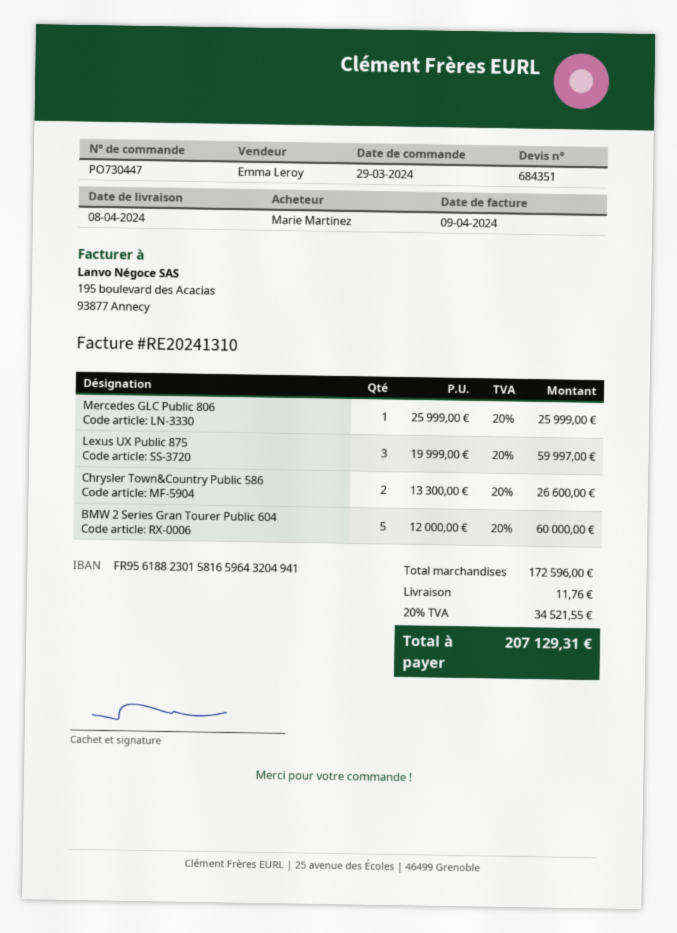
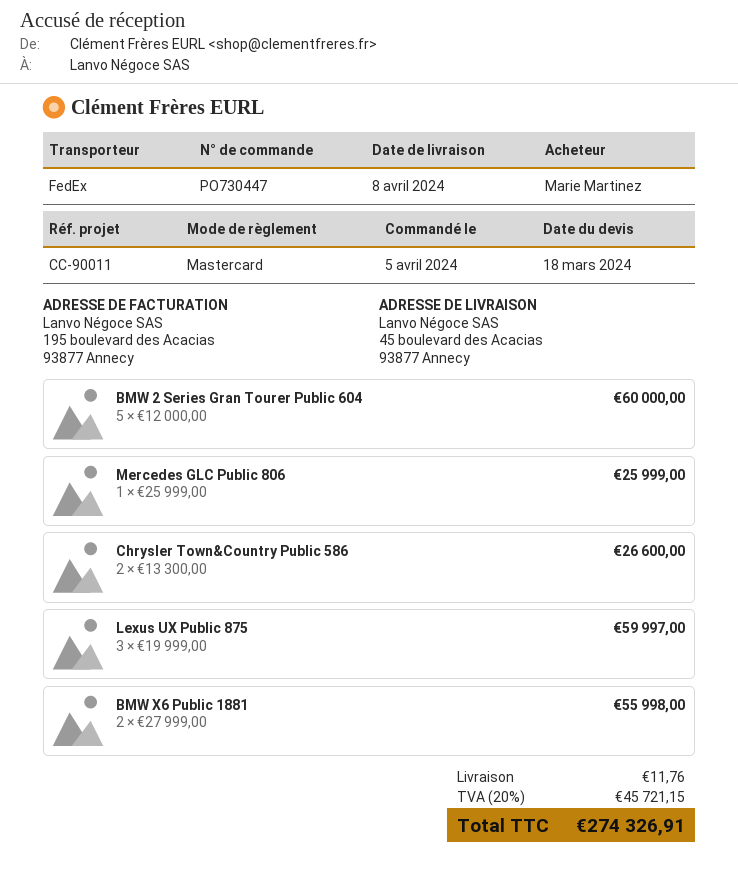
order date: 2024-03-29 -> 2024-04-05
BMW X6 Public 1881: none -> 2 x 27999.00 = 55998.00
tax: 20% = 34521.55 -> 20% = 45721.15
total: 207129.31 -> 274326.91

